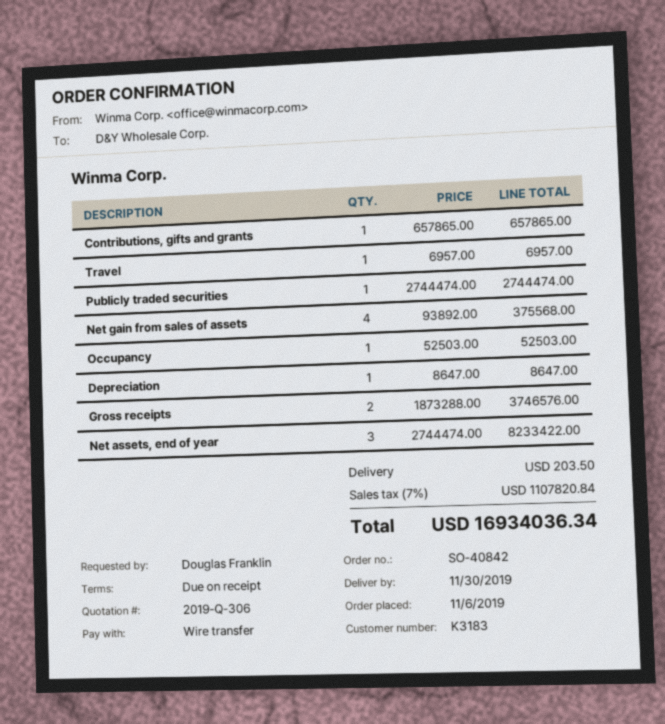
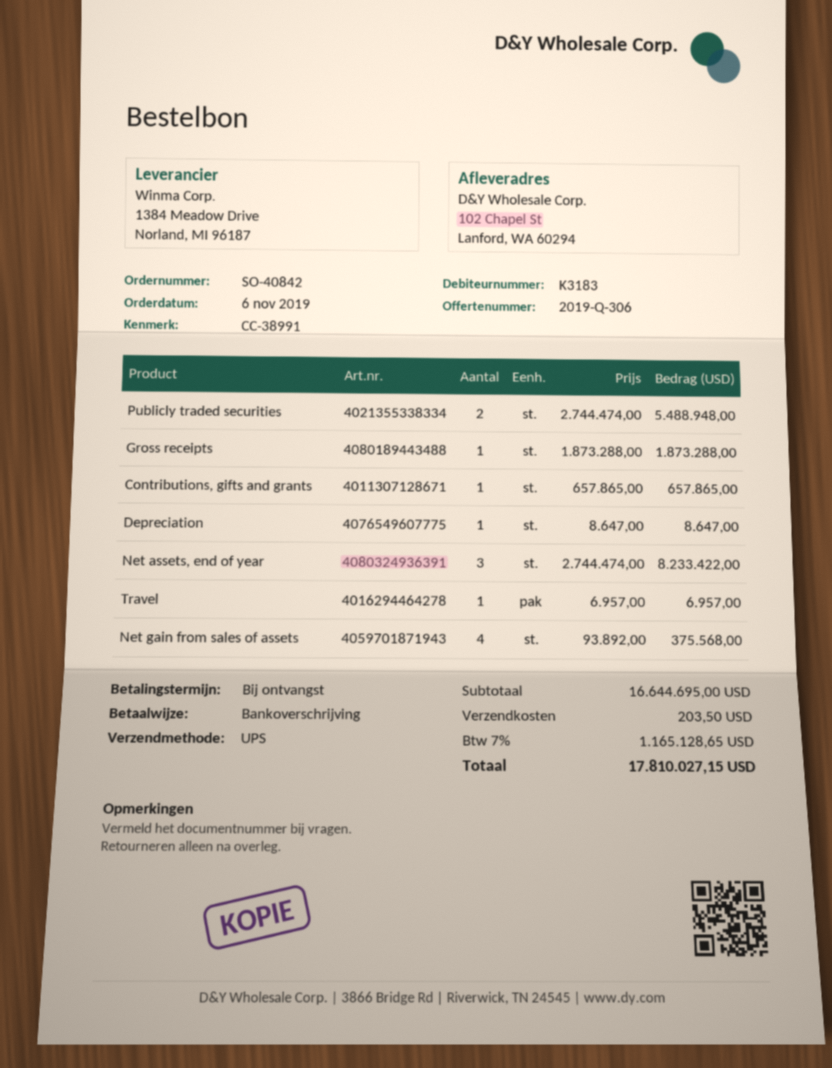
Publicly traded securities: 1 x 2744474.00 = 2744474.00 -> 2 x 2744474.00 = 5488948.00
Occupancy: 1 x 52503.00 = 52503.00 -> none
Gross receipts: 2 x 1873288.00 = 3746576.00 -> 1 x 1873288.00 = 1873288.00
tax: 7% = 1107820.84 -> 7% = 1165128.65
total: 16934036.34 -> 17810027.15

